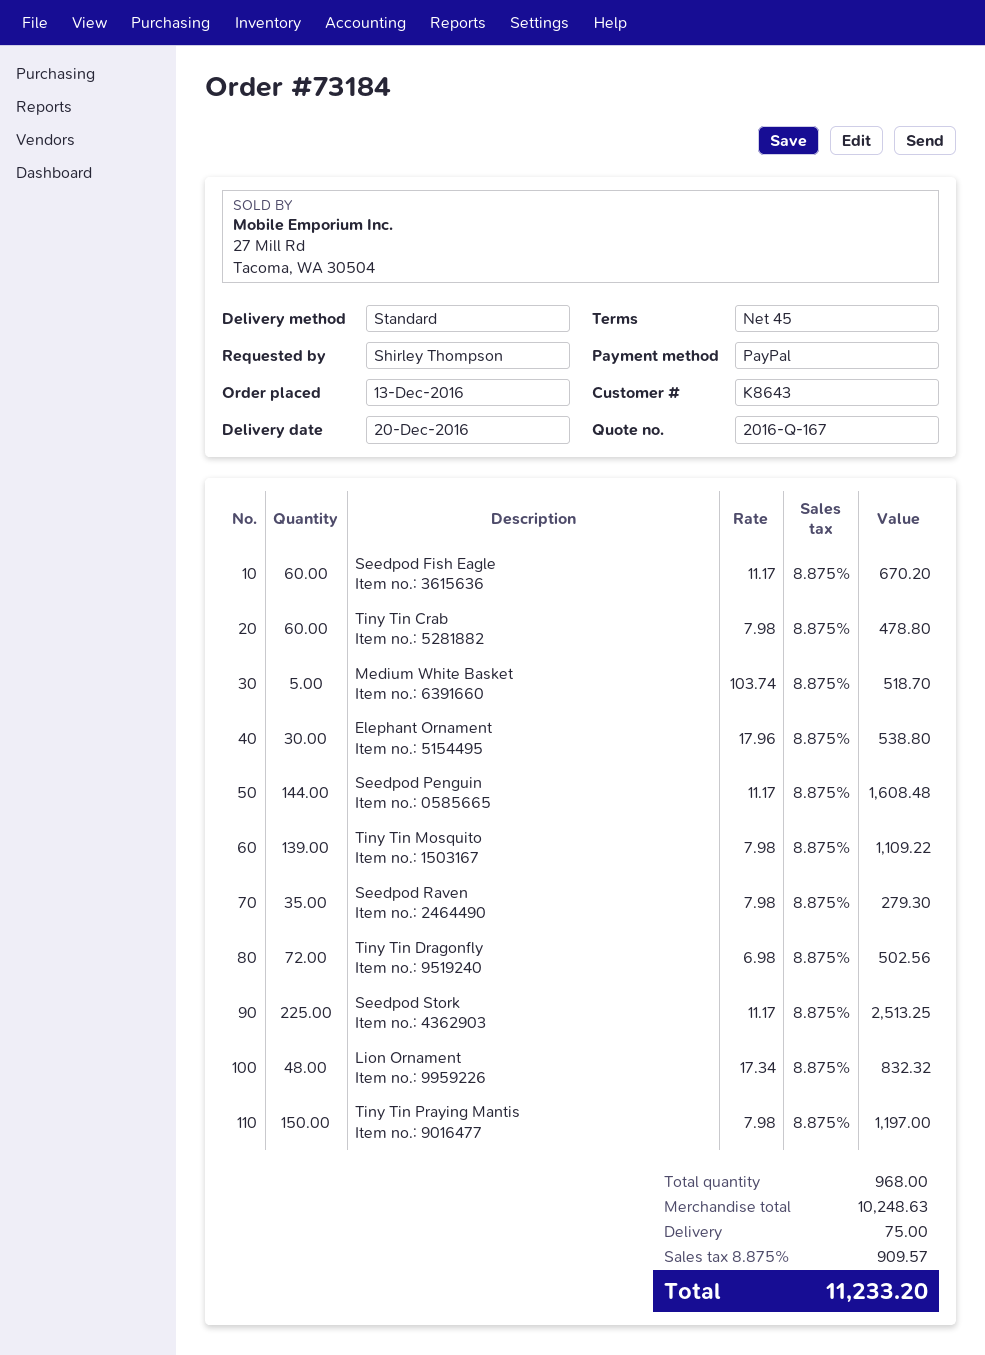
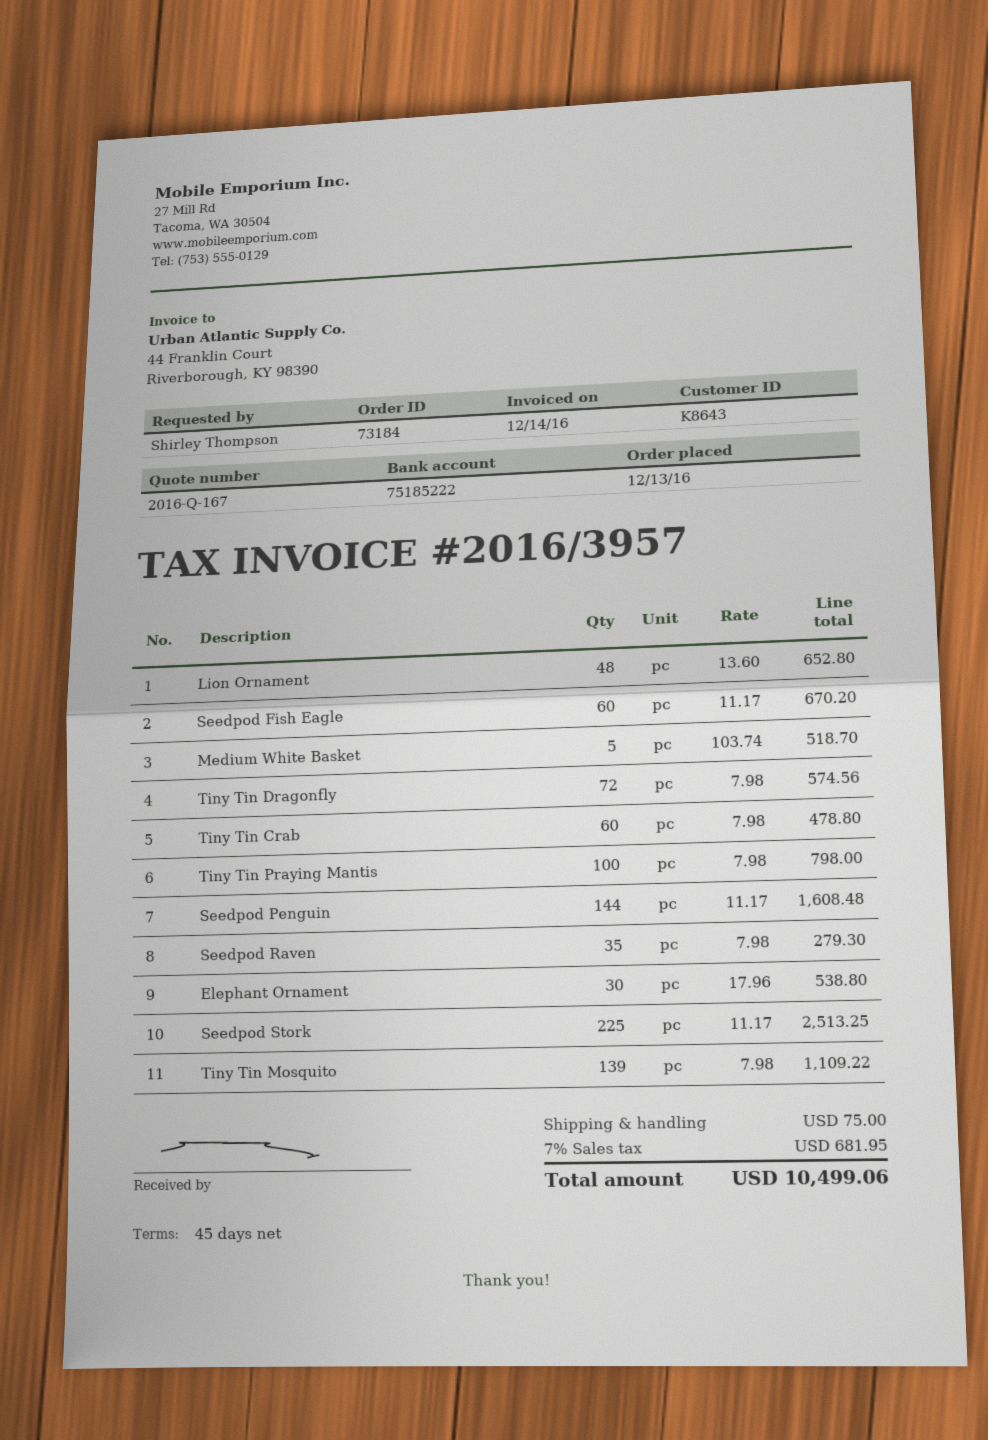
Tiny Tin Dragonfly: 72 x 6.98 = 502.56 -> 72 x 7.98 = 574.56
Lion Ornament: 48 x 17.34 = 832.32 -> 48 x 13.60 = 652.80
Tiny Tin Praying Mantis: 150 x 7.98 = 1197.00 -> 100 x 7.98 = 798.00
tax: 8.875% = 909.57 -> 7% = 681.95
total: 11233.20 -> 10499.06

